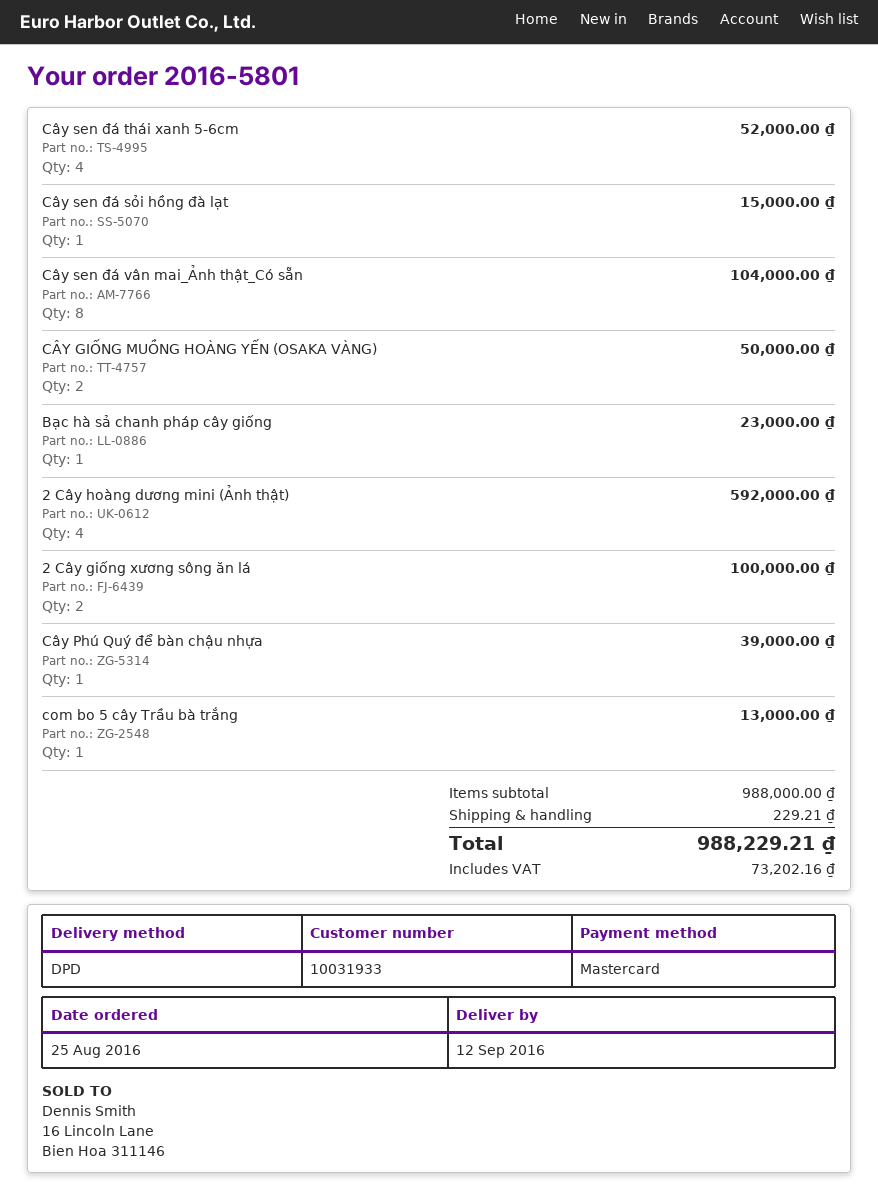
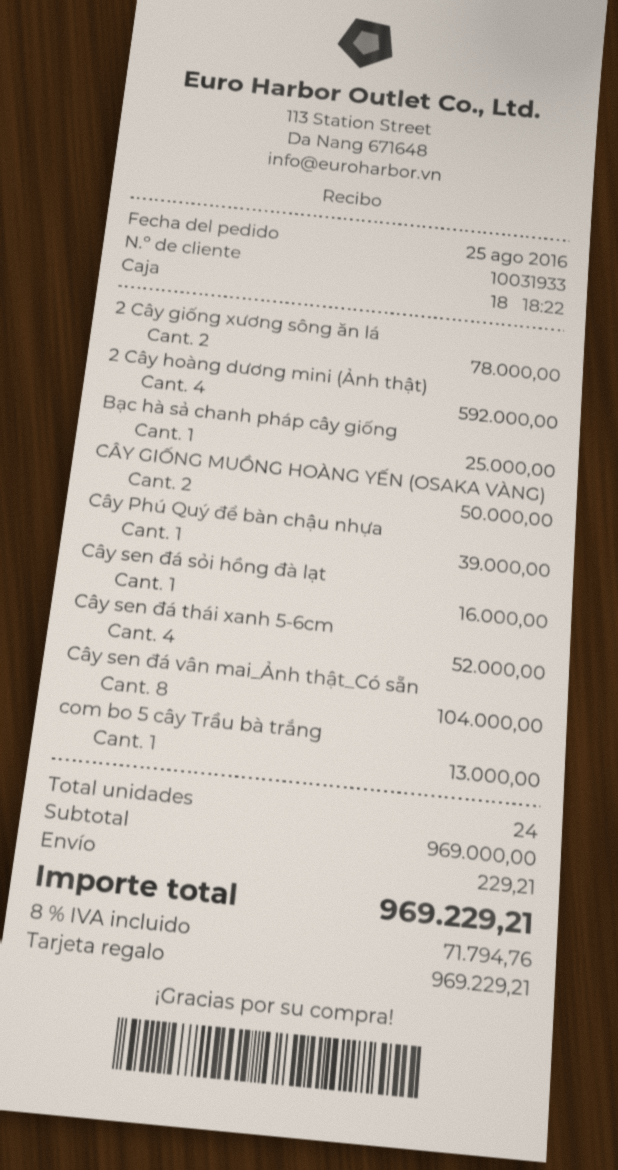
payment method: Mastercard -> gift card
Cây sen đá sỏi hồng đà lạt: 1 for 15000.00 -> 1 for 16000.00
Bạc hà sả chanh pháp cây giống: 1 for 23000.00 -> 1 for 25000.00
2 Cây giống xương sông ăn lá: 2 for 100000.00 -> 2 for 78000.00
subtotal: 988000.00 -> 969000.00
tax: 73202.16 -> 71794.76
total: 988229.21 -> 969229.21

